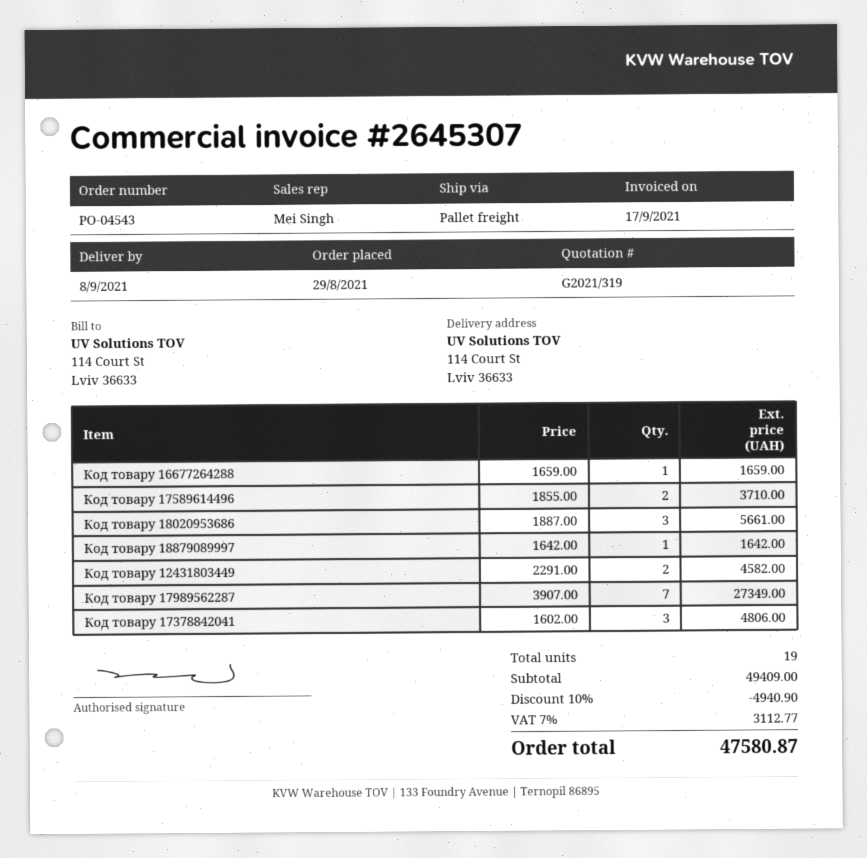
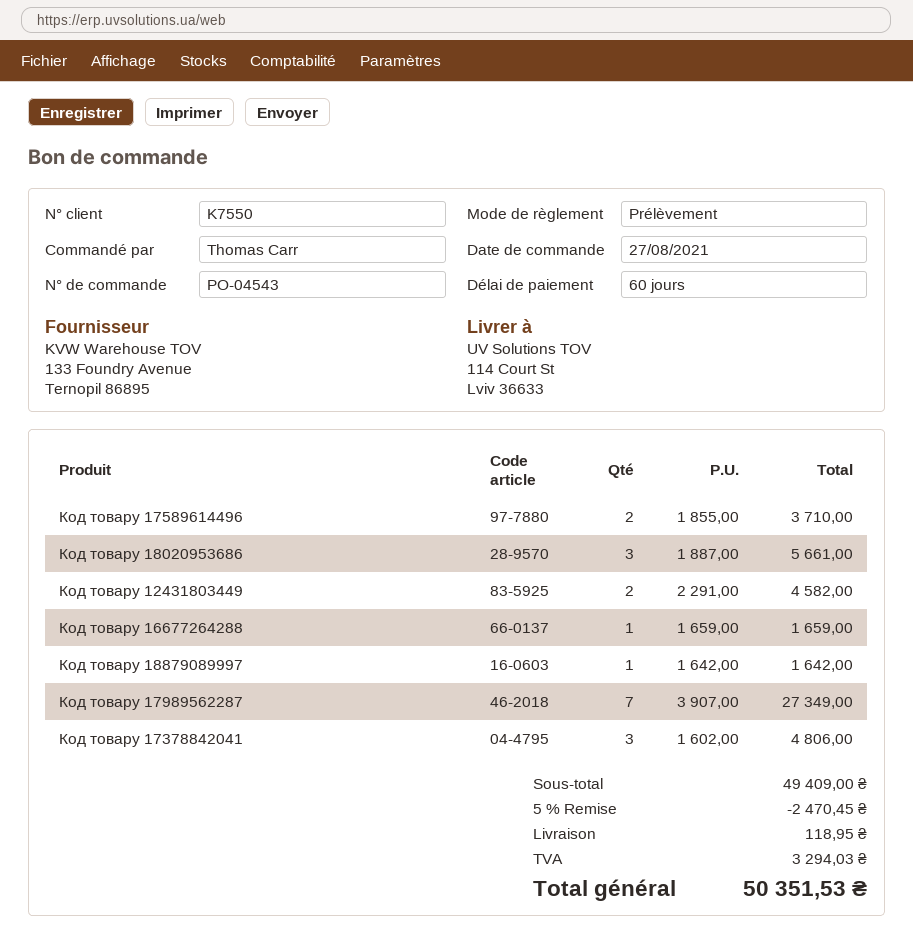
order date: 2021-08-29 -> 2021-08-27
discount: 10% = 4940.90 -> 5% = 2470.45
shipping: none -> 118.95
tax: 3112.77 -> 3294.03
total: 47580.87 -> 50351.53

